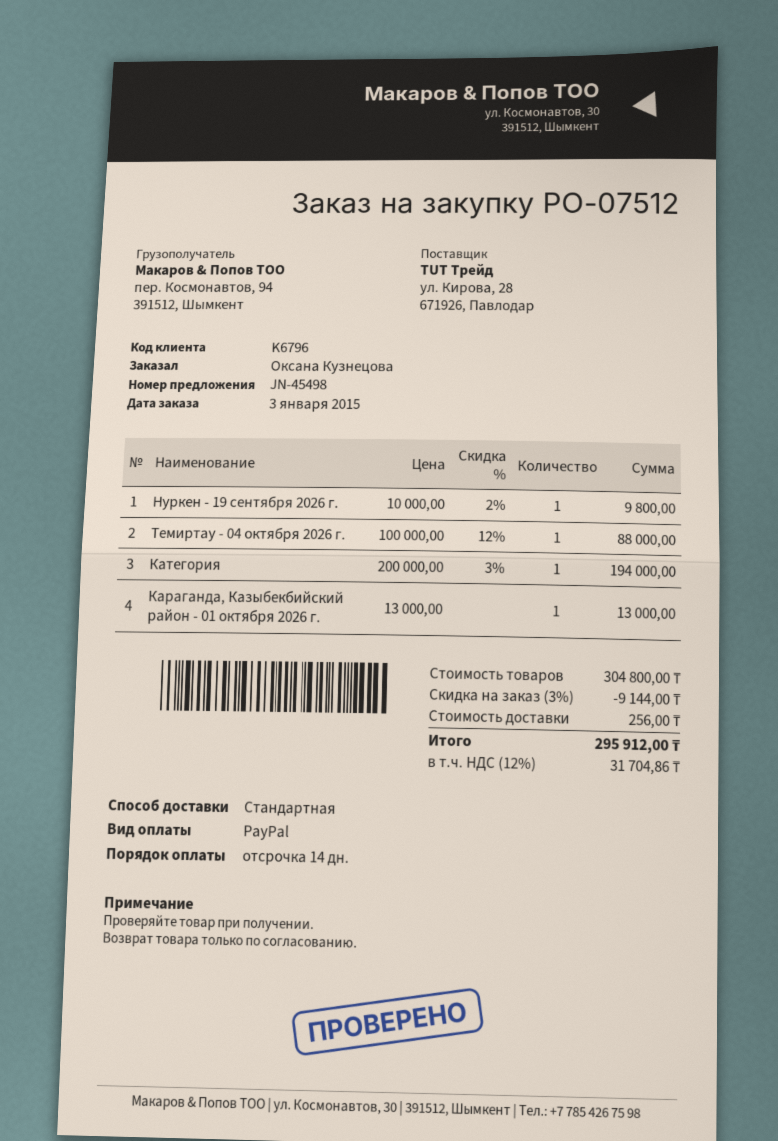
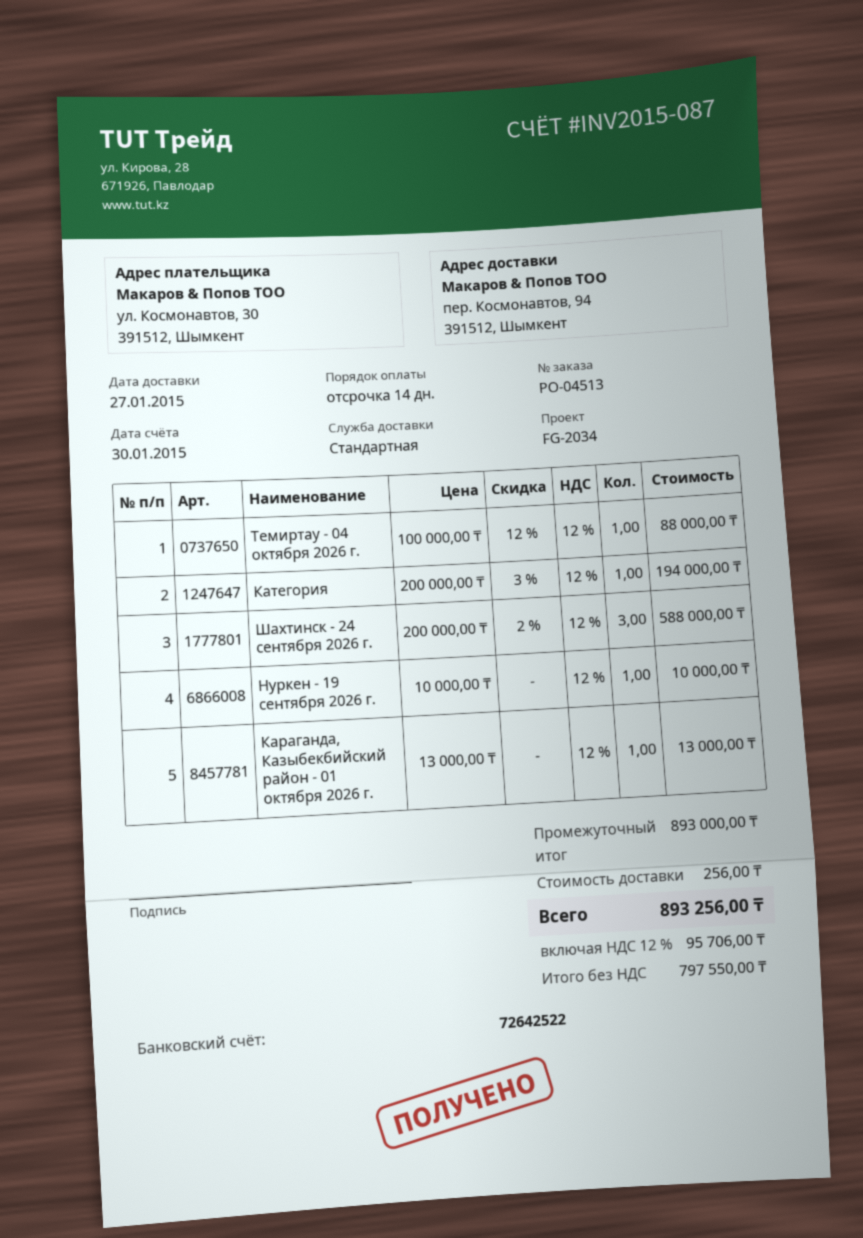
order number: PO-07512 -> PO-04513
Нуркен - 19 сентября 2026 г.: 1 x 10000.00 - 2% = 9800.00 -> 1 x 10000.00 = 10000.00
Шахтинск - 24 сентября 2026 г.: none -> 3 x 200000.00 - 2% = 588000.00
subtotal: 304800.00 -> 893000.00
discount: 3% = 9144.00 -> none
tax: 12% = 31704.86 -> 12% = 95706.00
total: 295912.00 -> 893256.00

